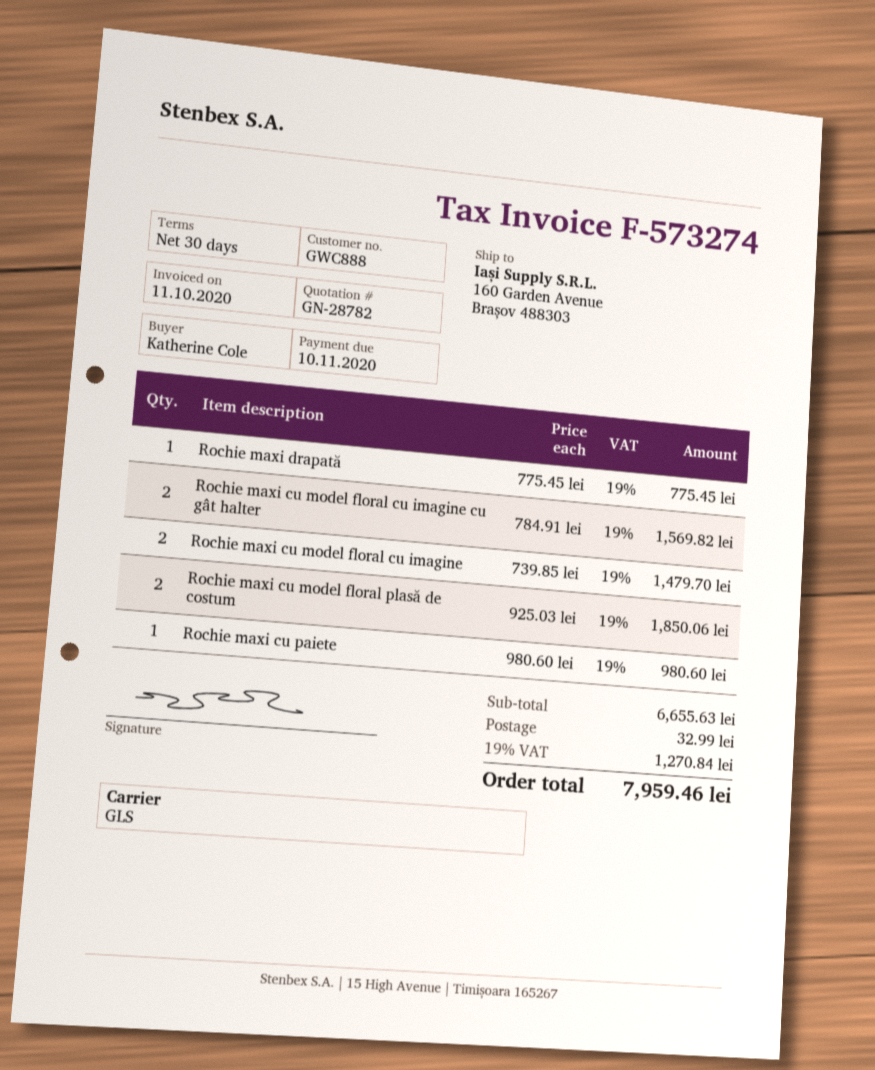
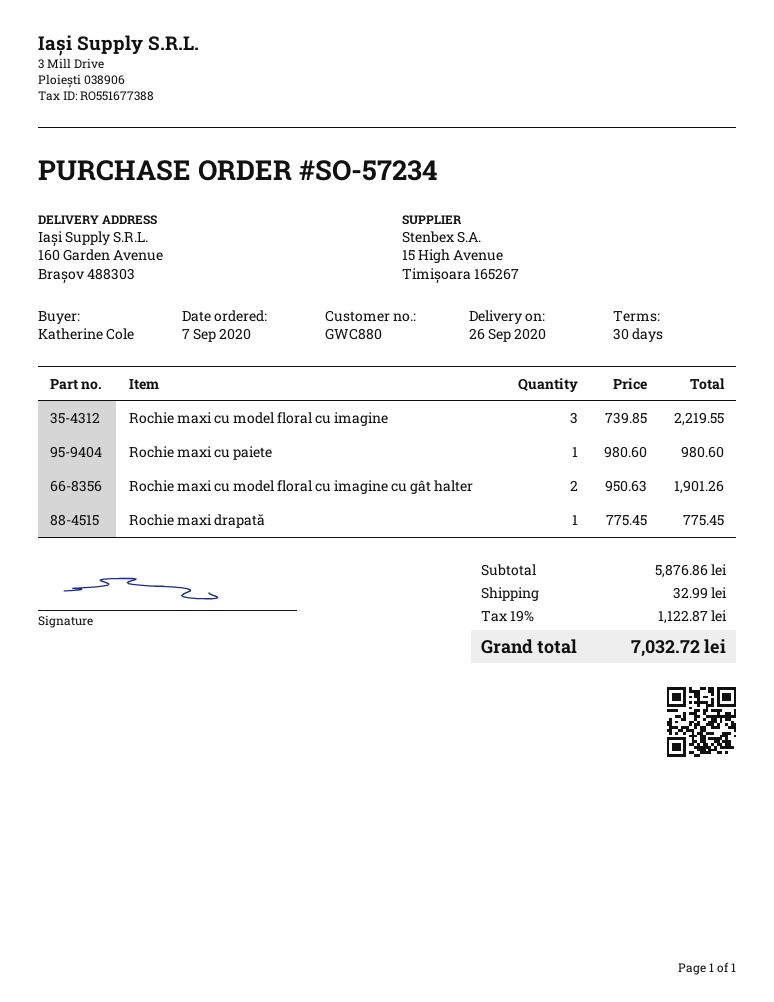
customer number: GWC888 -> GWC880
Rochie maxi cu model floral cu imagine cu gât halter: 2 x 784.91 = 1569.82 -> 2 x 950.63 = 1901.26
Rochie maxi cu model floral cu imagine: 2 x 739.85 = 1479.70 -> 3 x 739.85 = 2219.55
Rochie maxi cu model floral plasă de costum: 2 x 925.03 = 1850.06 -> none
subtotal: 6655.63 -> 5876.86
tax: 19% = 1270.84 -> 19% = 1122.87
total: 7959.46 -> 7032.72

